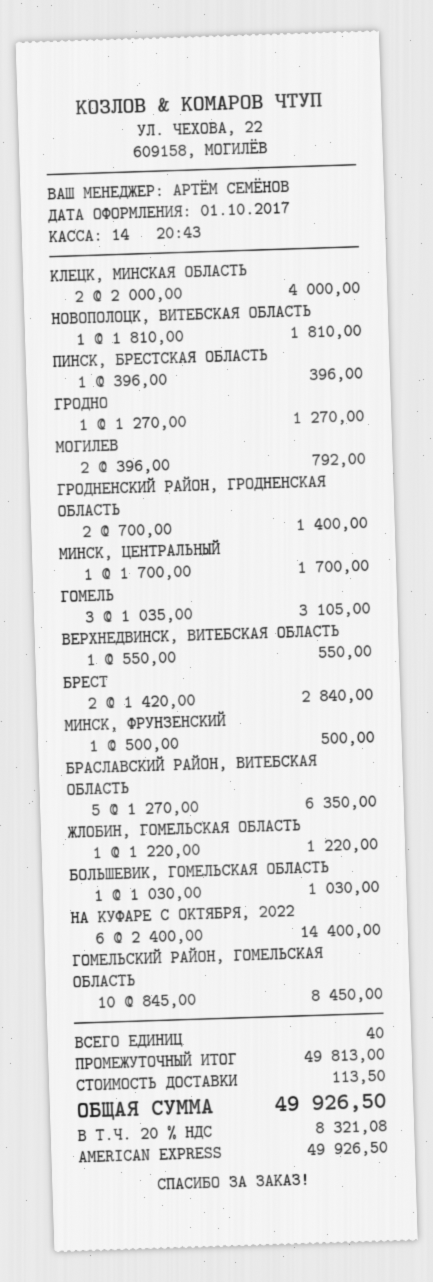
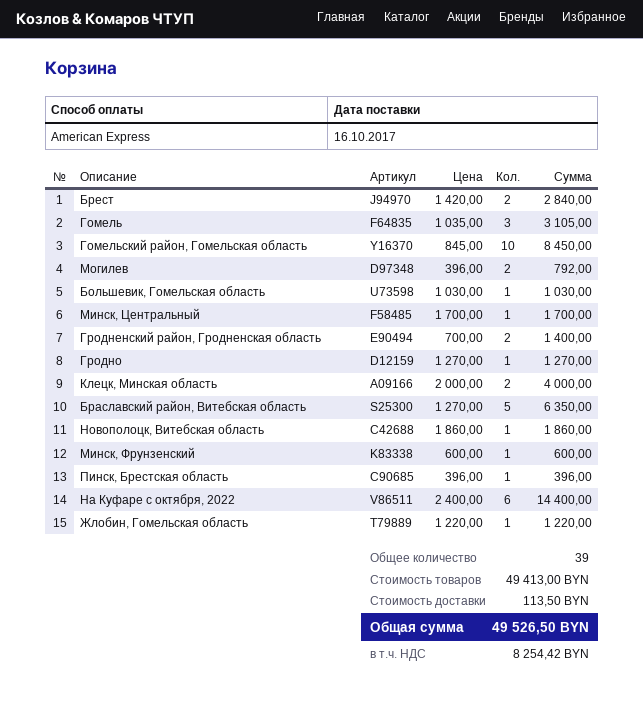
НОВОПОЛОЦК, ВИТЕБСКАЯ ОБЛАСТЬ: 1 x 1810.00 = 1810.00 -> 1 x 1860.00 = 1860.00
ВЕРХНЕДВИНСК, ВИТЕБСКАЯ ОБЛАСТЬ: 1 x 550.00 = 550.00 -> none
МИНСК, ФРУНЗЕНСКИЙ: 1 x 500.00 = 500.00 -> 1 x 600.00 = 600.00
total quantity: 40 -> 39
subtotal: 49813.00 -> 49413.00
tax: 8321.08 -> 8254.42
total: 49926.50 -> 49526.50

